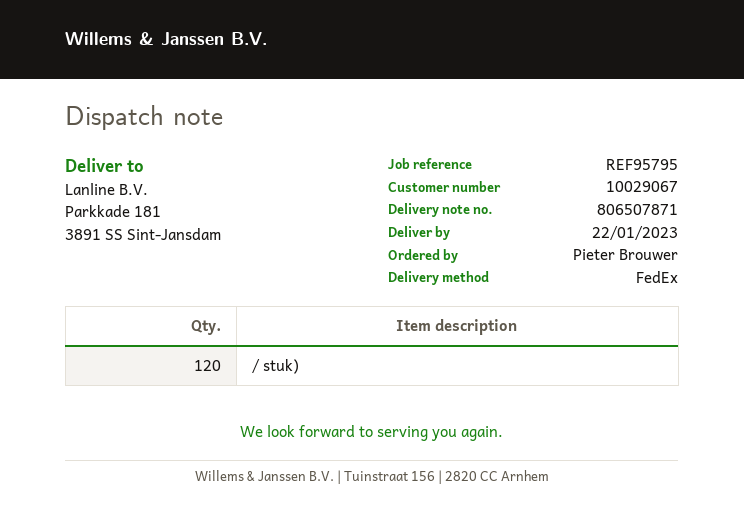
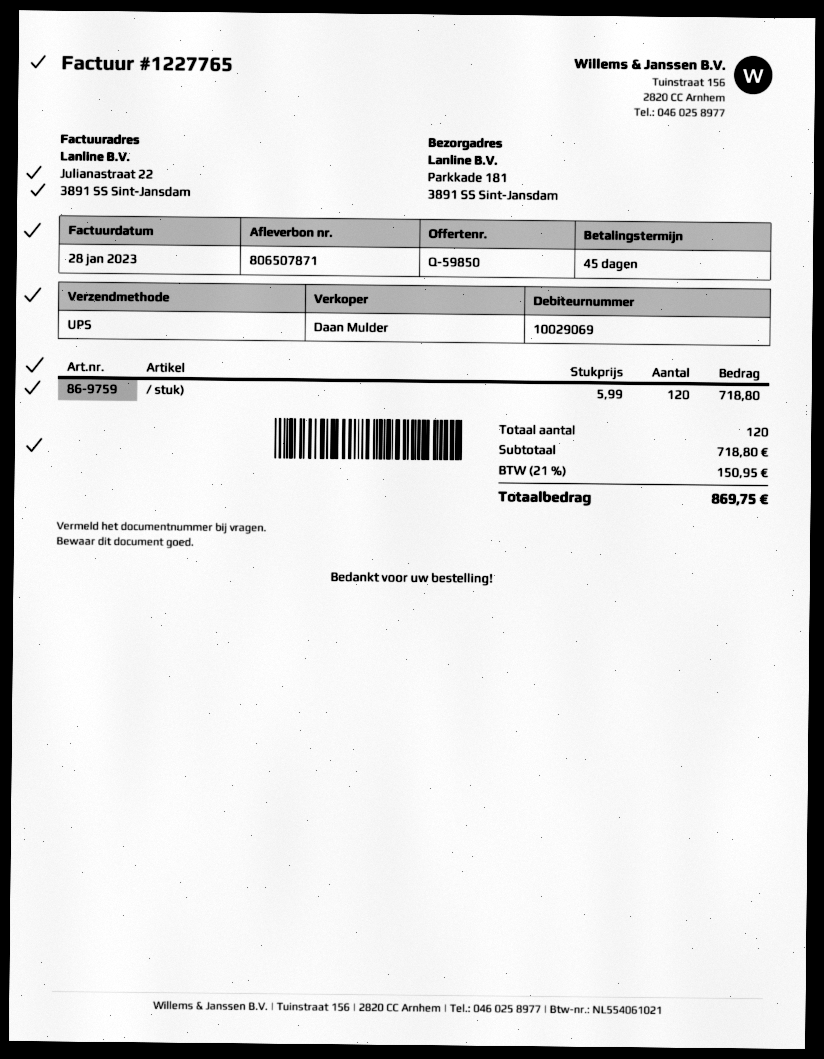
customer number: 10029067 -> 10029069
shipping method: FedEx -> UPS

